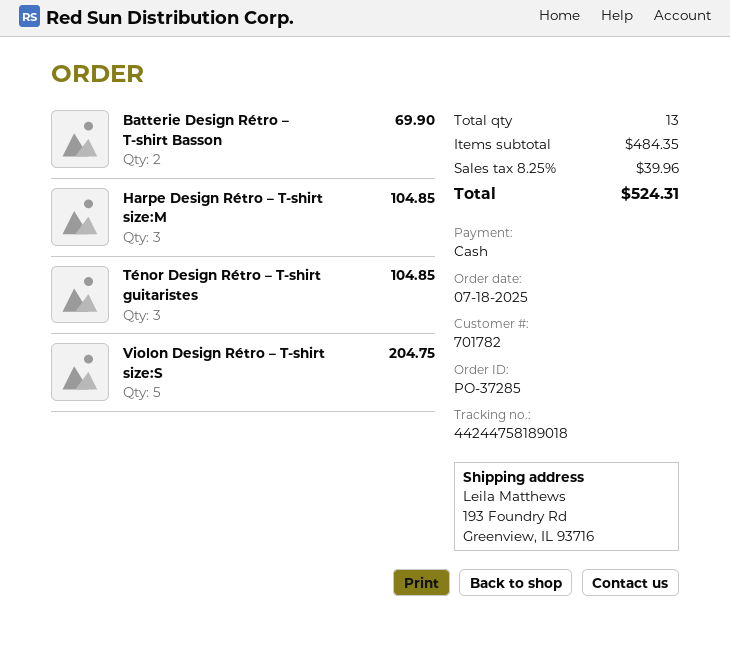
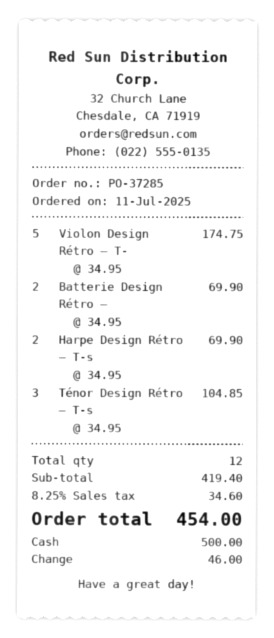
order date: 2025-07-18 -> 2025-07-11
Harpe Design Rétro – T-shirt size:M: 3 for 104.85 -> 2 for 69.90
Violon Design Rétro – T-shirt size:S: 5 for 204.75 -> 5 for 174.75
total quantity: 13 -> 12
subtotal: 484.35 -> 419.40
tax: 8.25% = 39.96 -> 8.25% = 34.60
total: 524.31 -> 454.00

